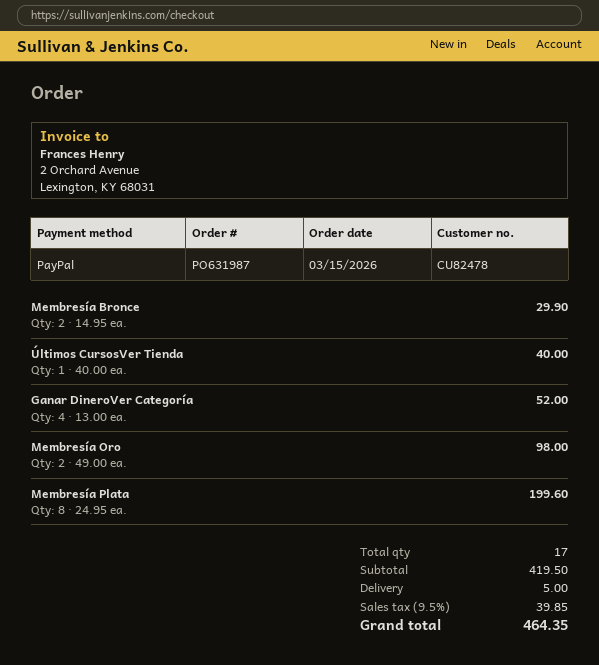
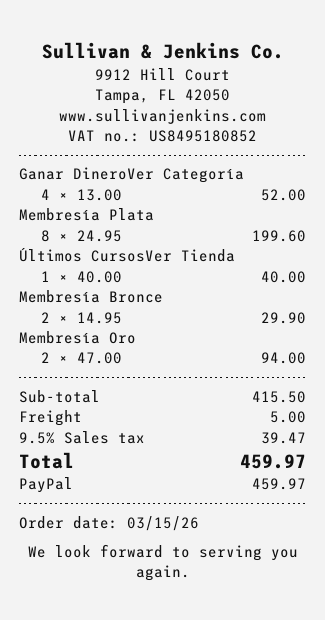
Membresía Oro: 2 x 49.00 = 98.00 -> 2 x 47.00 = 94.00
subtotal: 419.50 -> 415.50
tax: 9.5% = 39.85 -> 9.5% = 39.47
total: 464.35 -> 459.97

